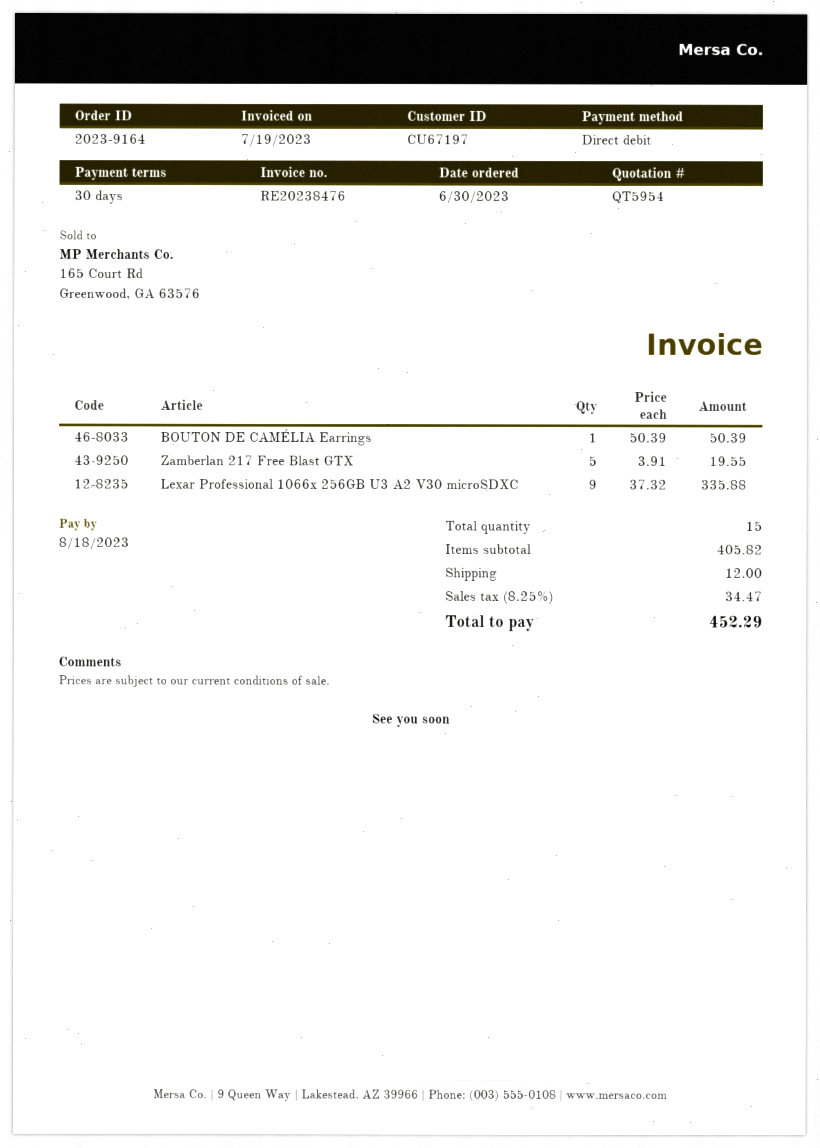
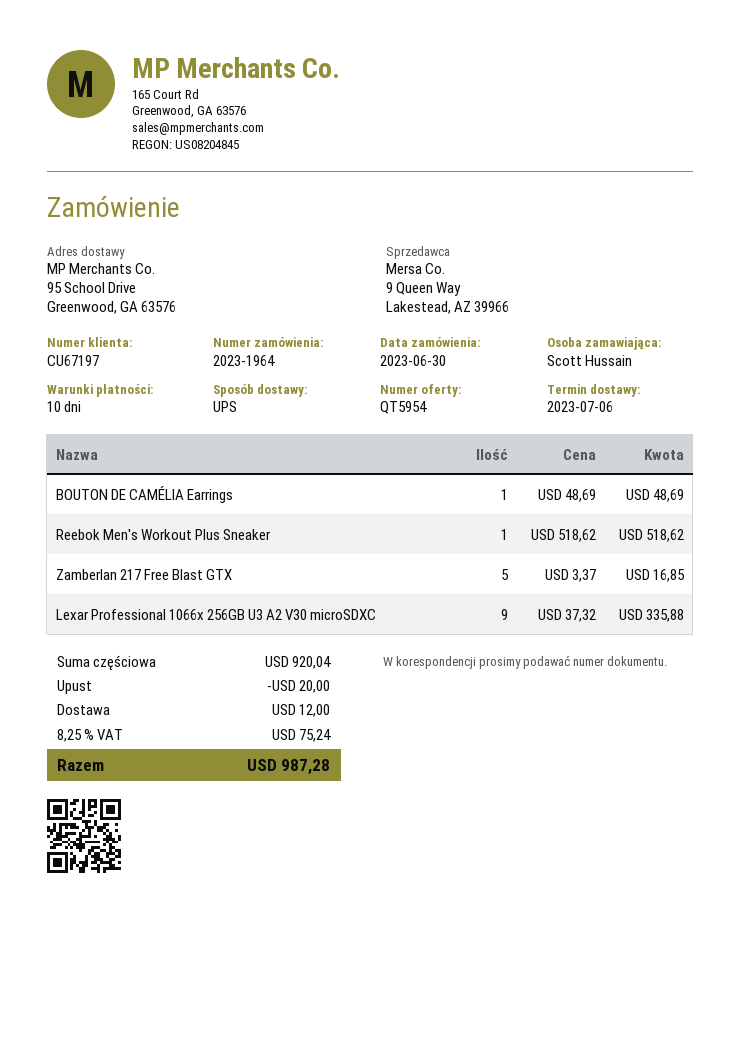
order number: 2023-9164 -> 2023-1964
payment terms: 30 days -> 10 days
BOUTON DE CAMÉLIA Earrings: 1 x 50.39 = 50.39 -> 1 x 48.69 = 48.69
Zamberlan 217 Free Blast GTX: 5 x 3.91 = 19.55 -> 5 x 3.37 = 16.85
Reebok Men's Workout Plus Sneaker: none -> 1 x 518.62 = 518.62
subtotal: 405.82 -> 920.04
discount: none -> 20.00
tax: 8.25% = 34.47 -> 8.25% = 75.24
total: 452.29 -> 987.28

